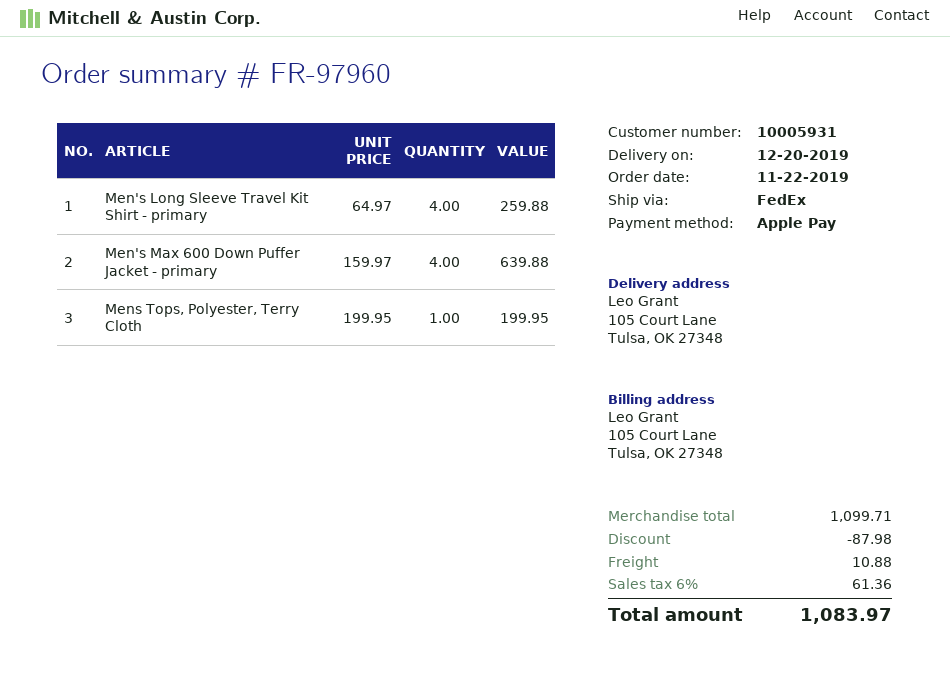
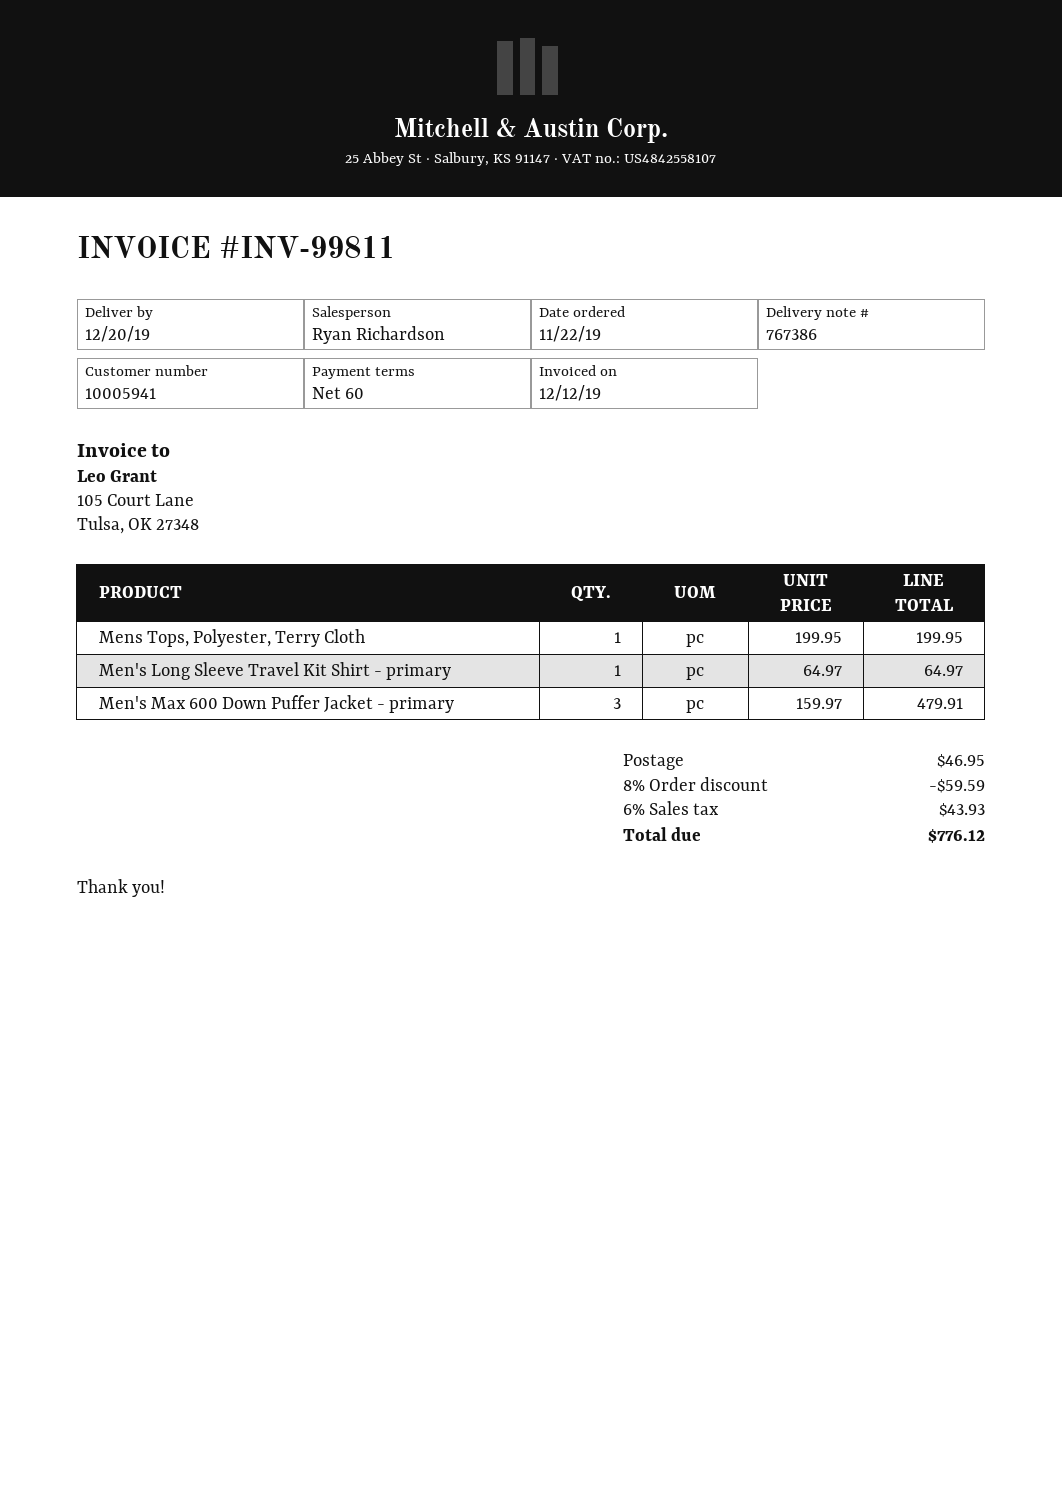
customer number: 10005931 -> 10005941
Men's Long Sleeve Travel Kit Shirt - primary: 4 x 64.97 = 259.88 -> 1 x 64.97 = 64.97
Men's Max 600 Down Puffer Jacket - primary: 4 x 159.97 = 639.88 -> 3 x 159.97 = 479.91
discount: 87.98 -> 59.59
shipping: 10.88 -> 46.95
tax: 6% = 61.36 -> 6% = 43.93
total: 1083.97 -> 776.12

